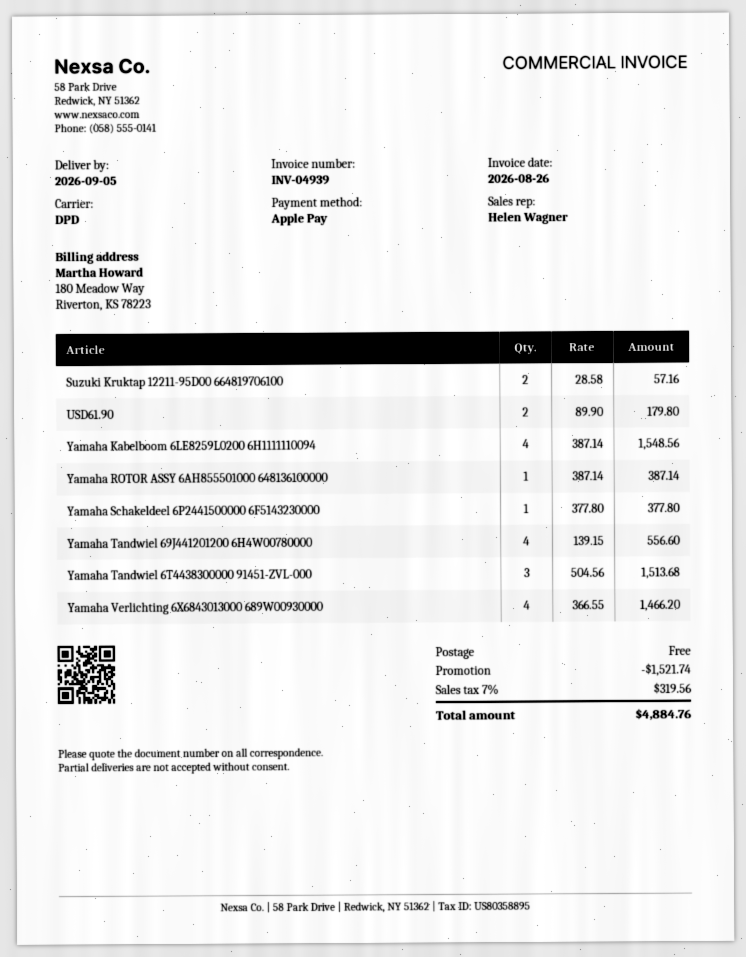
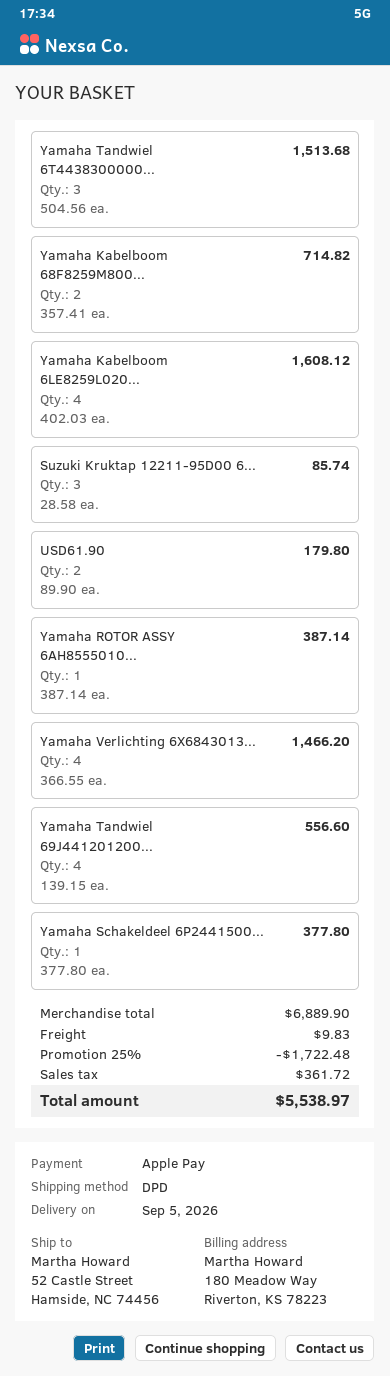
Suzuki Kruktap 12211-95D00 664819706100: 2 x 28.58 = 57.16 -> 3 x 28.58 = 85.74
Yamaha Kabelboom 6LE8259L0200 6H1111110094: 4 x 387.14 = 1548.56 -> 4 x 402.03 = 1608.12
Yamaha Kabelboom 68F8259M800...: none -> 2 x 357.41 = 714.82
discount: 1521.74 -> 1722.48
shipping: 0.00 -> 9.83
tax: 319.56 -> 361.72
total: 4884.76 -> 5538.97

